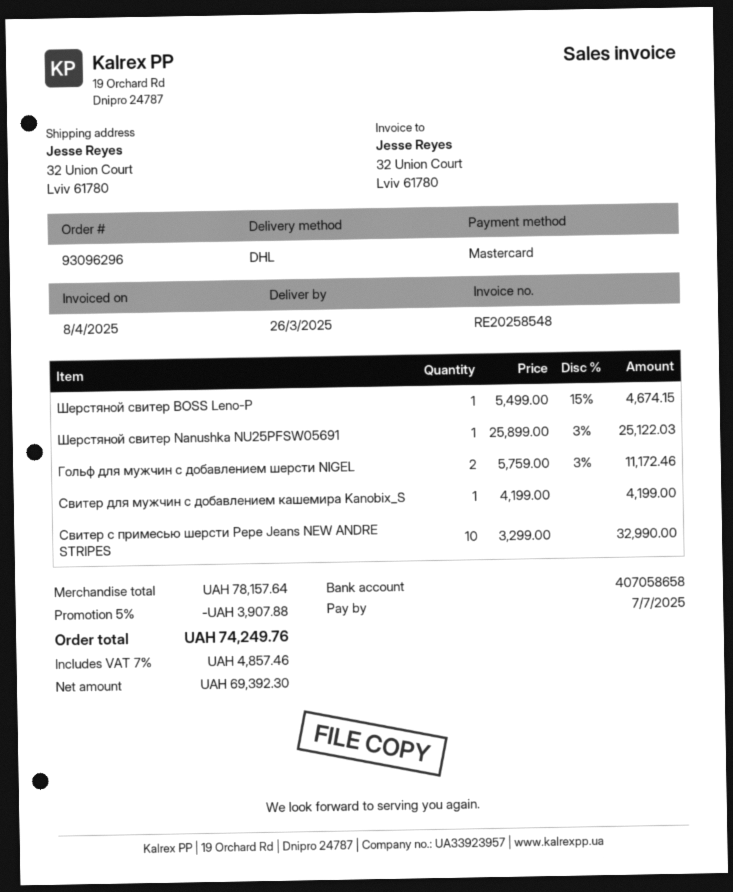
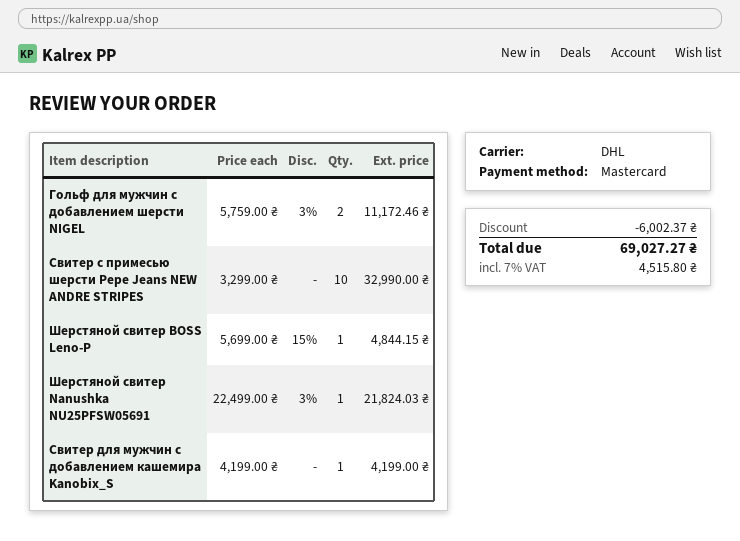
Шерстяной свитер BOSS Leno-P: 1 x 5499.00 - 15% = 4674.15 -> 1 x 5699.00 - 15% = 4844.15
Шерстяной свитер Nanushka NU25PFSW05691: 1 x 25899.00 - 3% = 25122.03 -> 1 x 22499.00 - 3% = 21824.03
discount: 3907.88 -> 6002.37
tax: 7% = 4857.46 -> 7% = 4515.80
total: 74249.76 -> 69027.27

